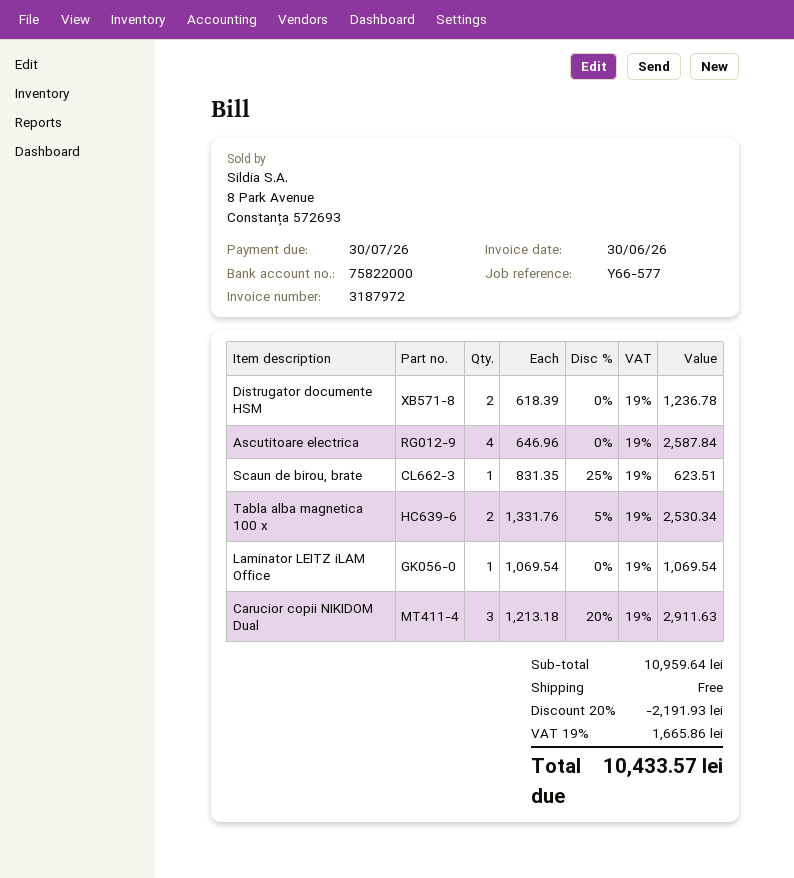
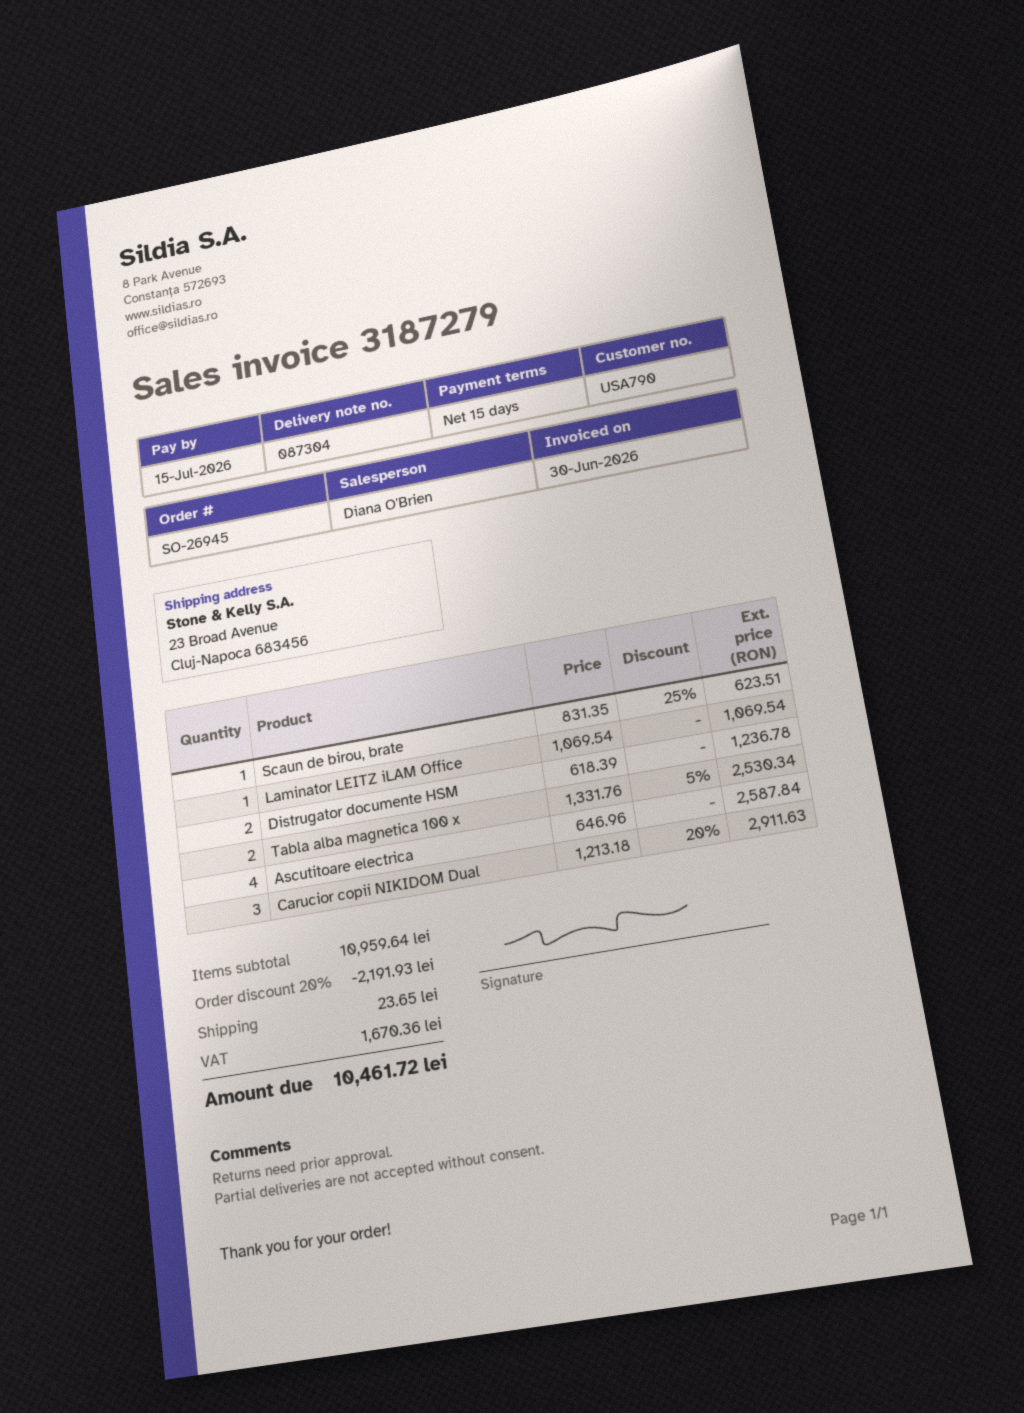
invoice number: 3187972 -> 3187279
due date: 2026-07-30 -> 2026-07-15
shipping: 0.00 -> 23.65
tax: 1665.86 -> 1670.36
total: 10433.57 -> 10461.72

